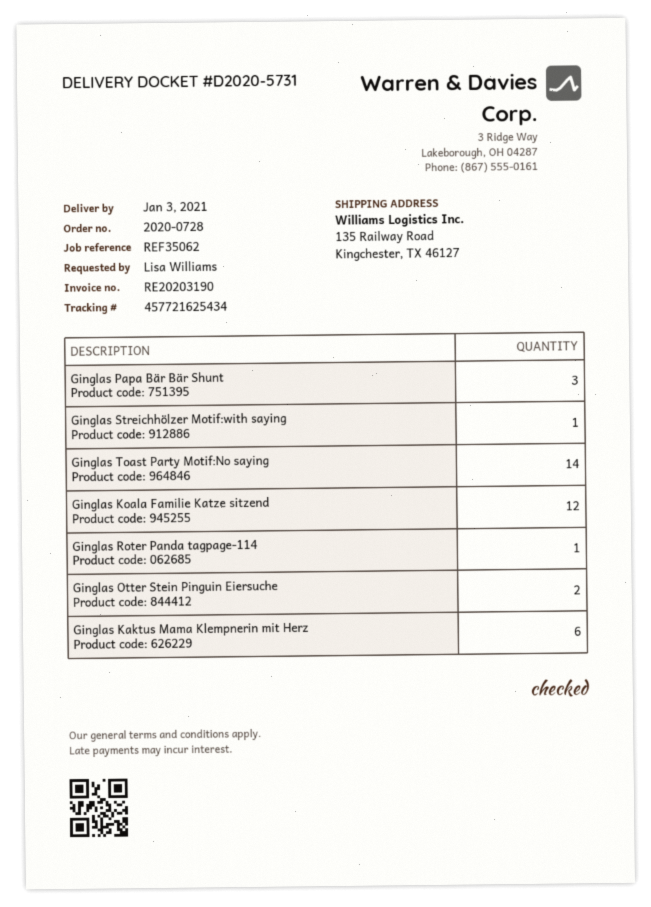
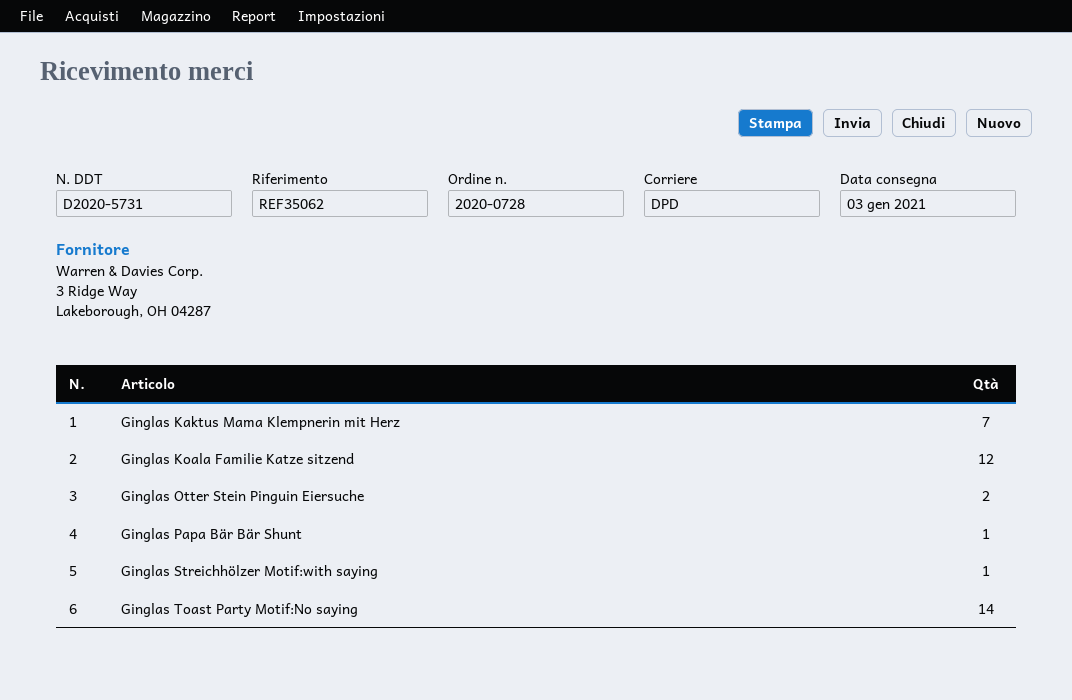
Ginglas Papa Bär Bär Shunt: 3 -> 1
Ginglas Roter Panda tagpage-114: 1 -> none
Ginglas Kaktus Mama Klempnerin mit Herz: 6 -> 7

